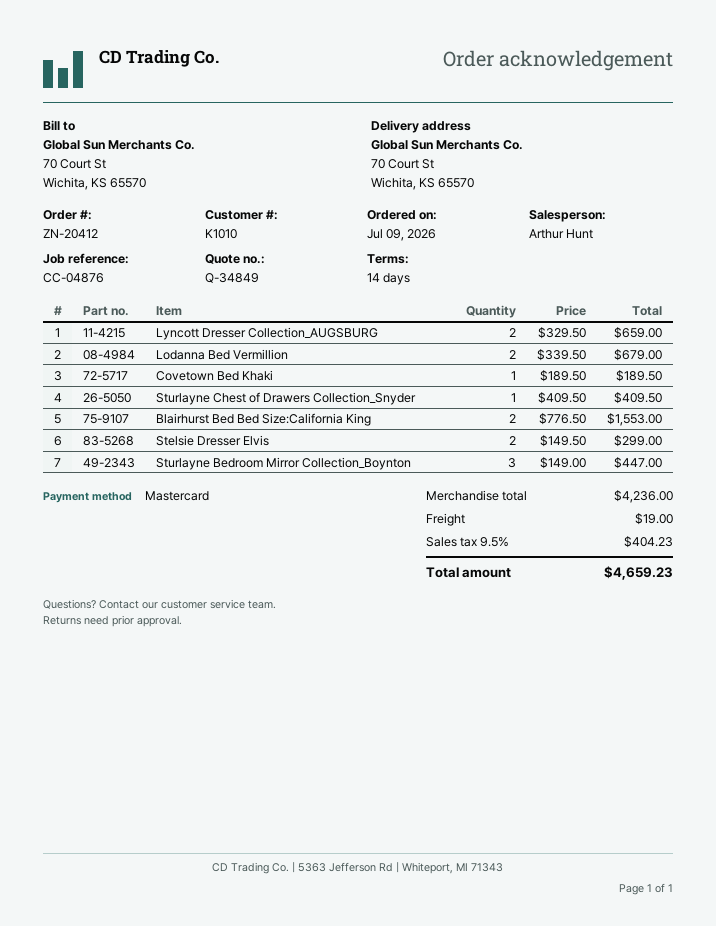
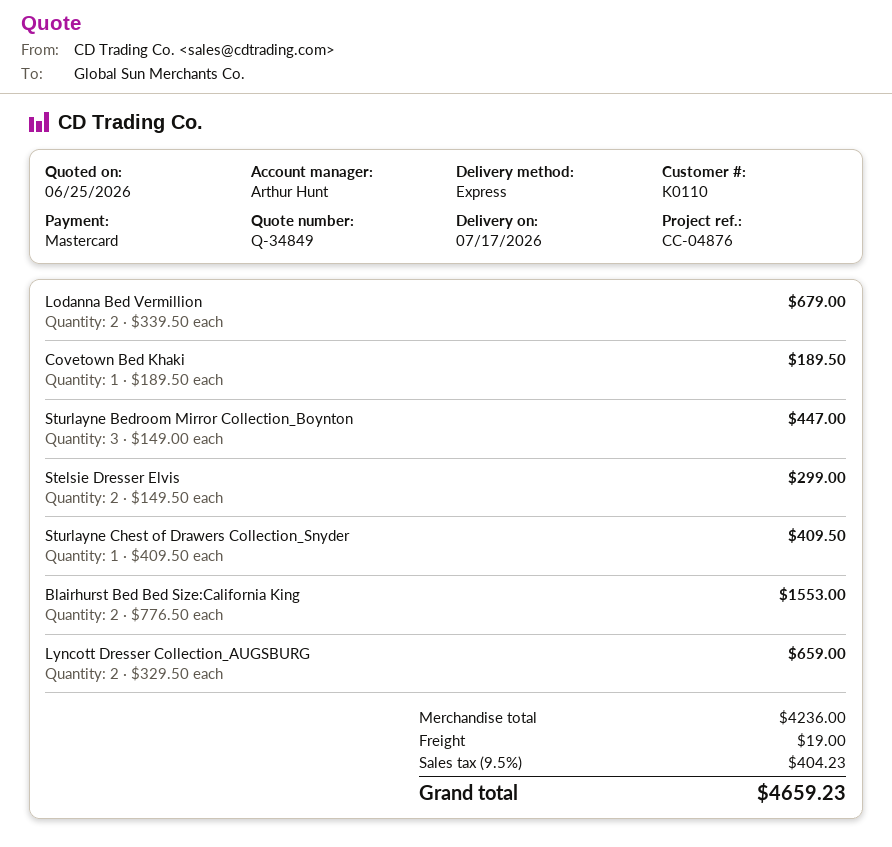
customer number: K1010 -> K0110

